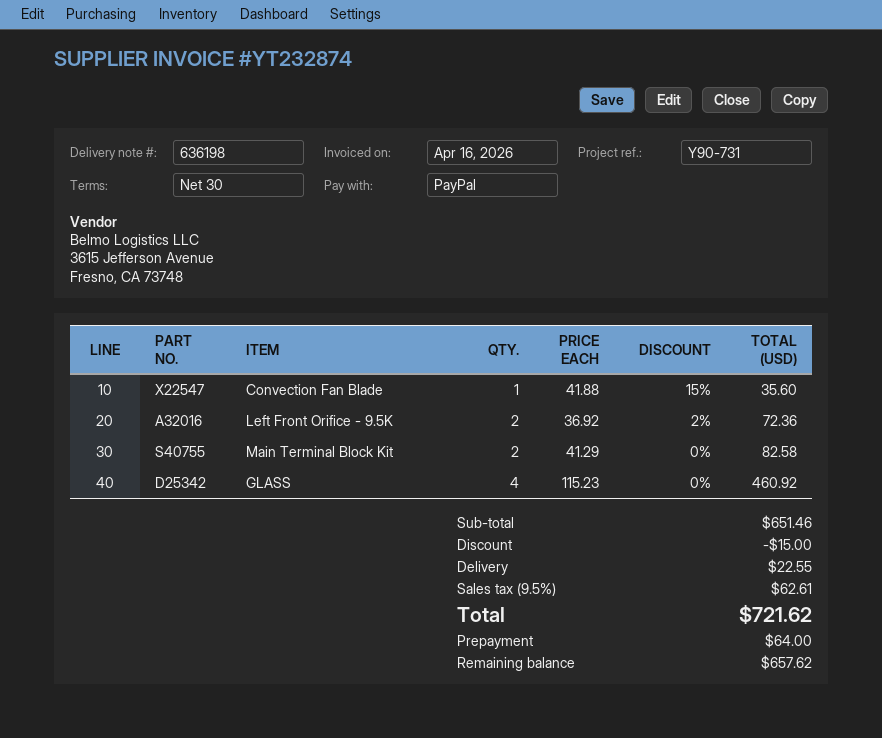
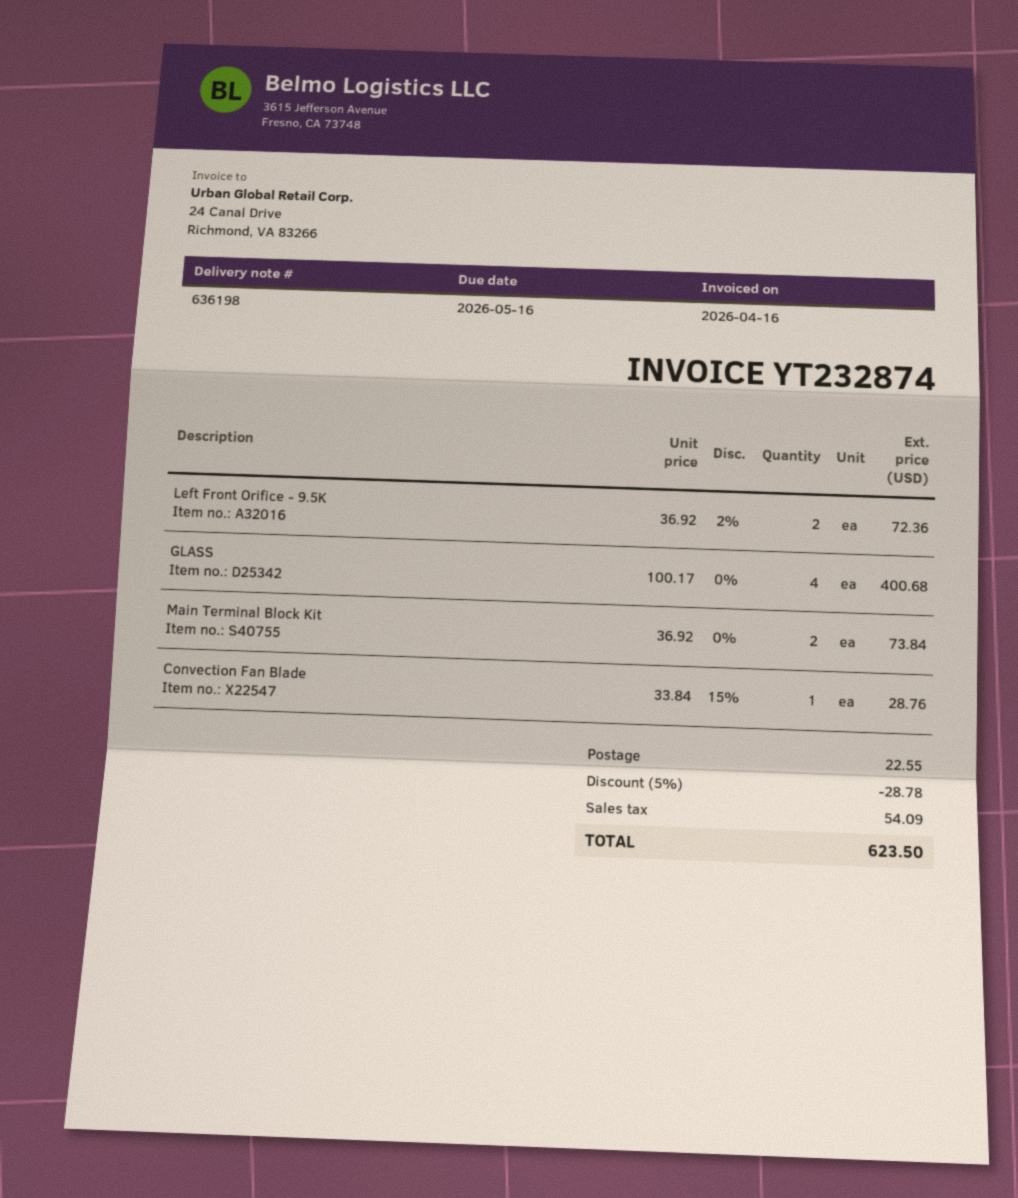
Convection Fan Blade: 1 x 41.88 - 15% = 35.60 -> 1 x 33.84 - 15% = 28.76
Main Terminal Block Kit: 2 x 41.29 = 82.58 -> 2 x 36.92 = 73.84
GLASS: 4 x 115.23 = 460.92 -> 4 x 100.17 = 400.68
discount: 15.00 -> 28.78
tax: 62.61 -> 54.09
total: 721.62 -> 623.50

